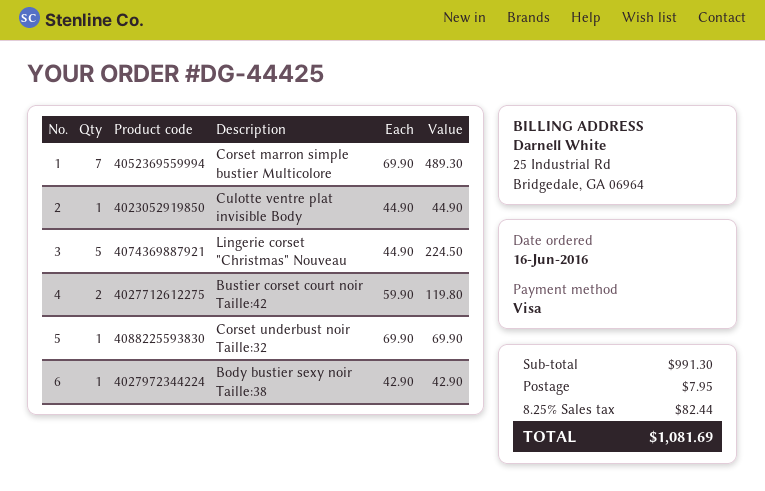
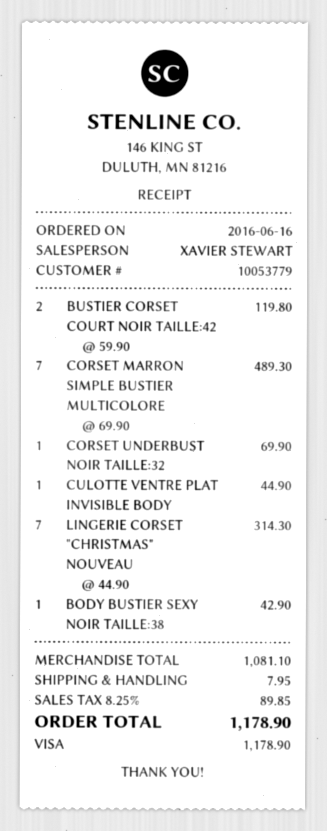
Lingerie corset "Christmas" Nouveau: 5 x 44.90 = 224.50 -> 7 x 44.90 = 314.30
subtotal: 991.30 -> 1081.10
tax: 8.25% = 82.44 -> 8.25% = 89.85
total: 1081.69 -> 1178.90

